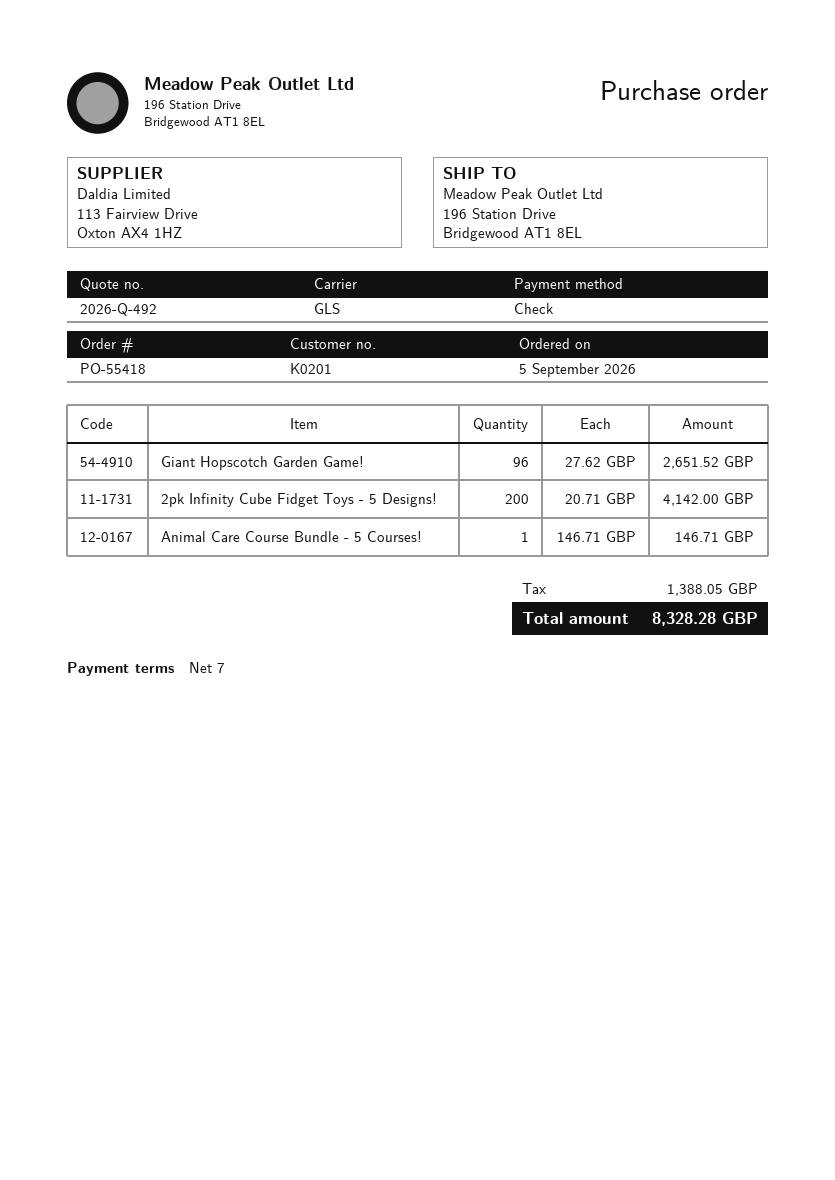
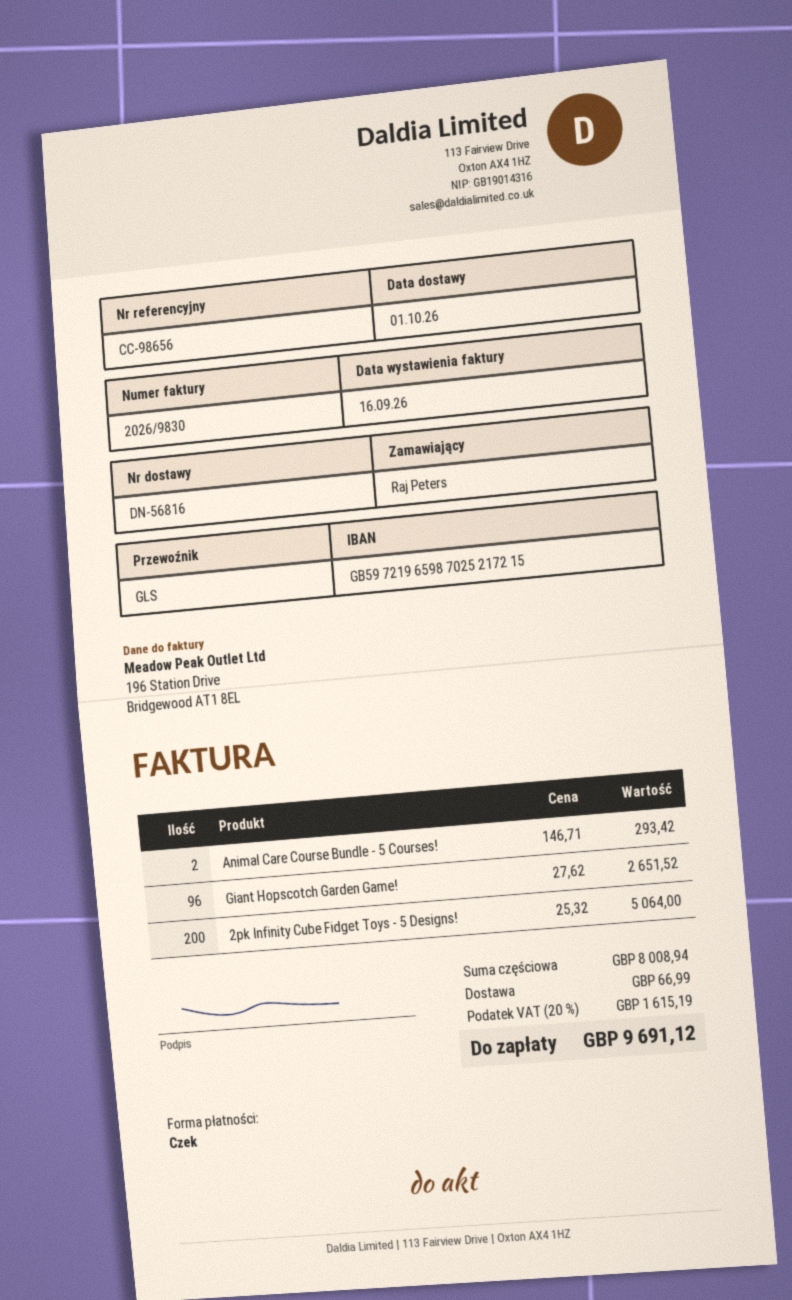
2pk Infinity Cube Fidget Toys - 5 Designs!: 200 x 20.71 = 4142.00 -> 200 x 25.32 = 5064.00
Animal Care Course Bundle - 5 Courses!: 1 x 146.71 = 146.71 -> 2 x 146.71 = 293.42
shipping: none -> 66.99
tax: 1388.05 -> 1615.19
total: 8328.28 -> 9691.12

